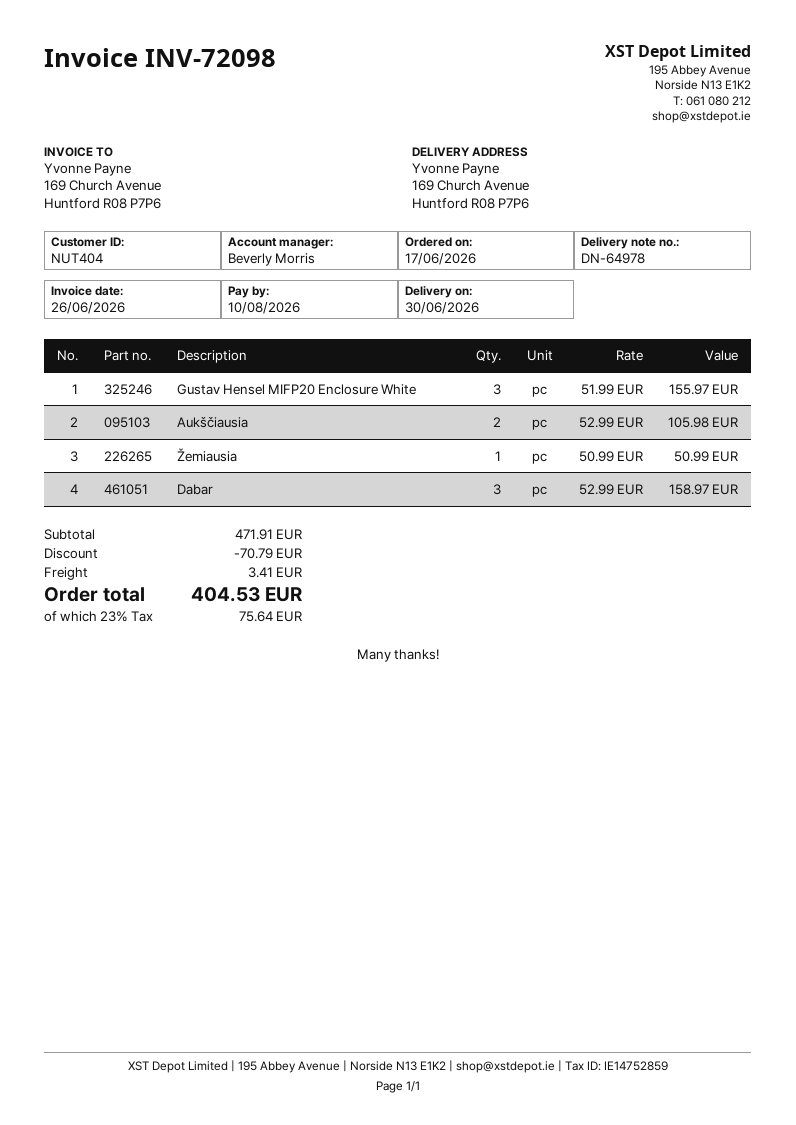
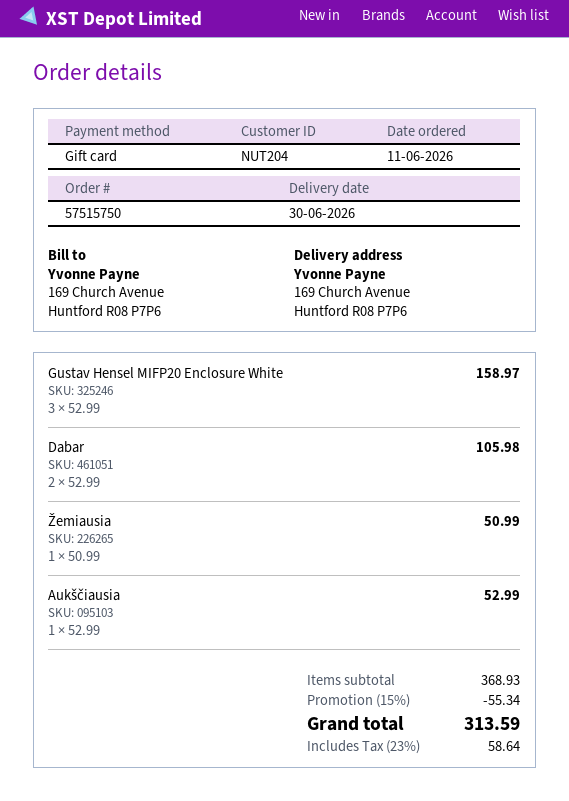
order date: 2026-06-17 -> 2026-06-11
customer number: NUT404 -> NUT204
Gustav Hensel MIFP20 Enclosure White: 3 x 51.99 = 155.97 -> 3 x 52.99 = 158.97
Aukščiausia: 2 x 52.99 = 105.98 -> 1 x 52.99 = 52.99
Dabar: 3 x 52.99 = 158.97 -> 2 x 52.99 = 105.98
subtotal: 471.91 -> 368.93
discount: 70.79 -> 55.34
shipping: 3.41 -> none
tax: 23% = 75.64 -> 23% = 58.64
total: 404.53 -> 313.59

